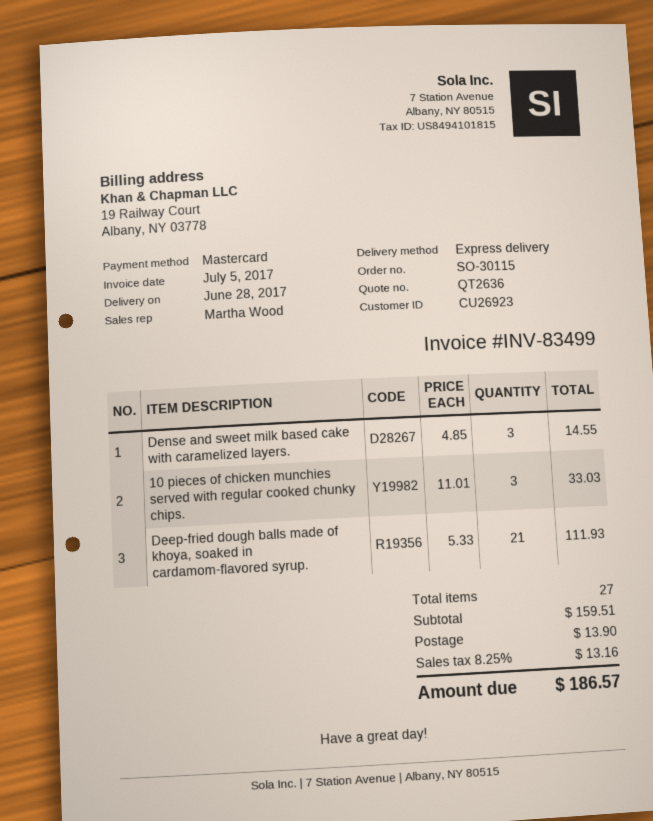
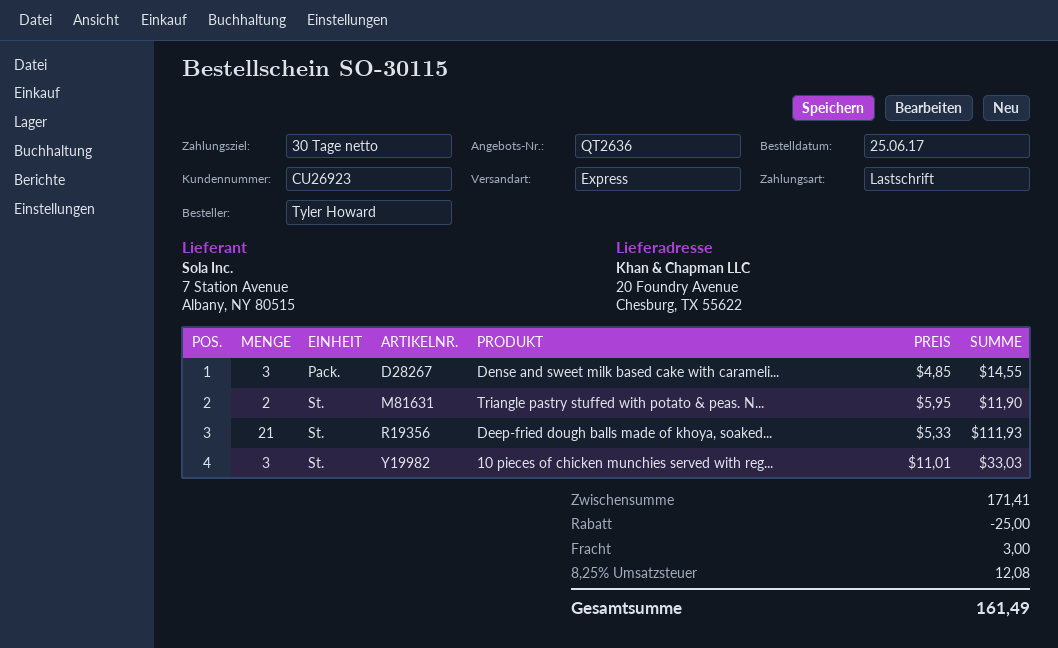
payment method: Mastercard -> direct debit
Triangle pastry stuffed with potato & peas. N...: none -> 2 x 5.95 = 11.90
subtotal: 159.51 -> 171.41
discount: none -> 25.00
shipping: 13.90 -> 3.00
tax: 8.25% = 13.16 -> 8.25% = 12.08
total: 186.57 -> 161.49

